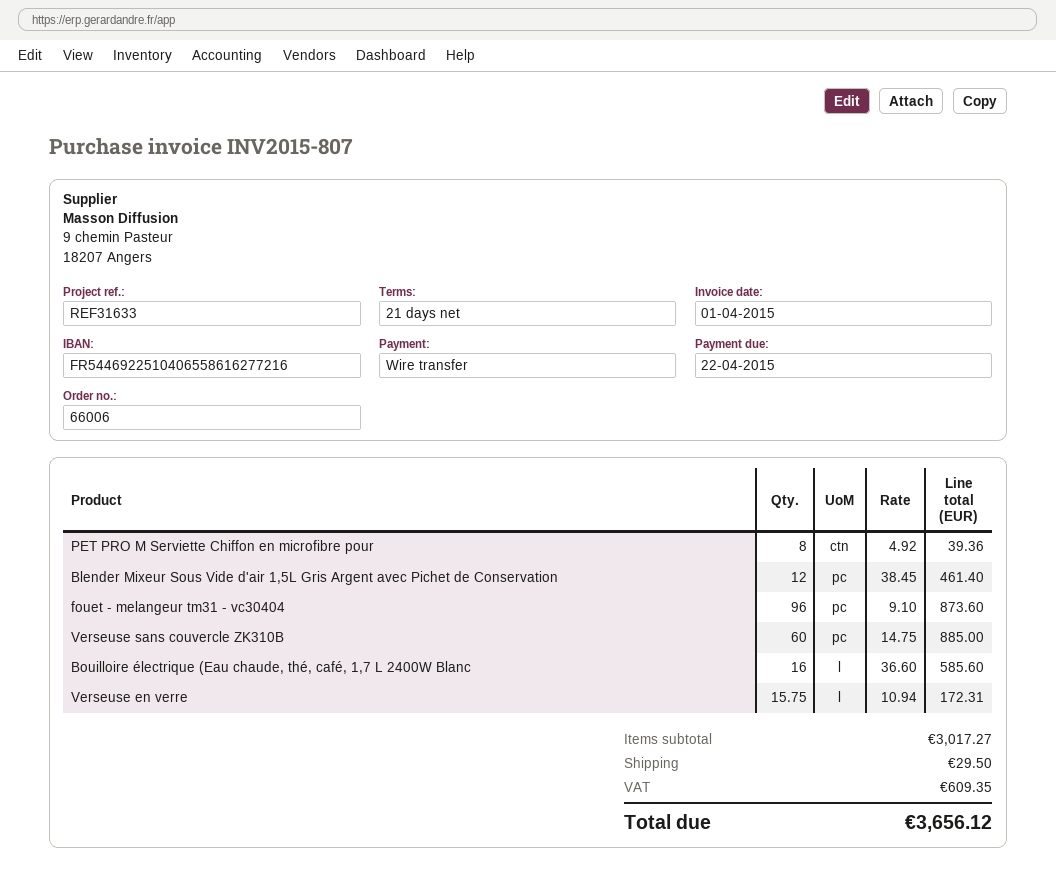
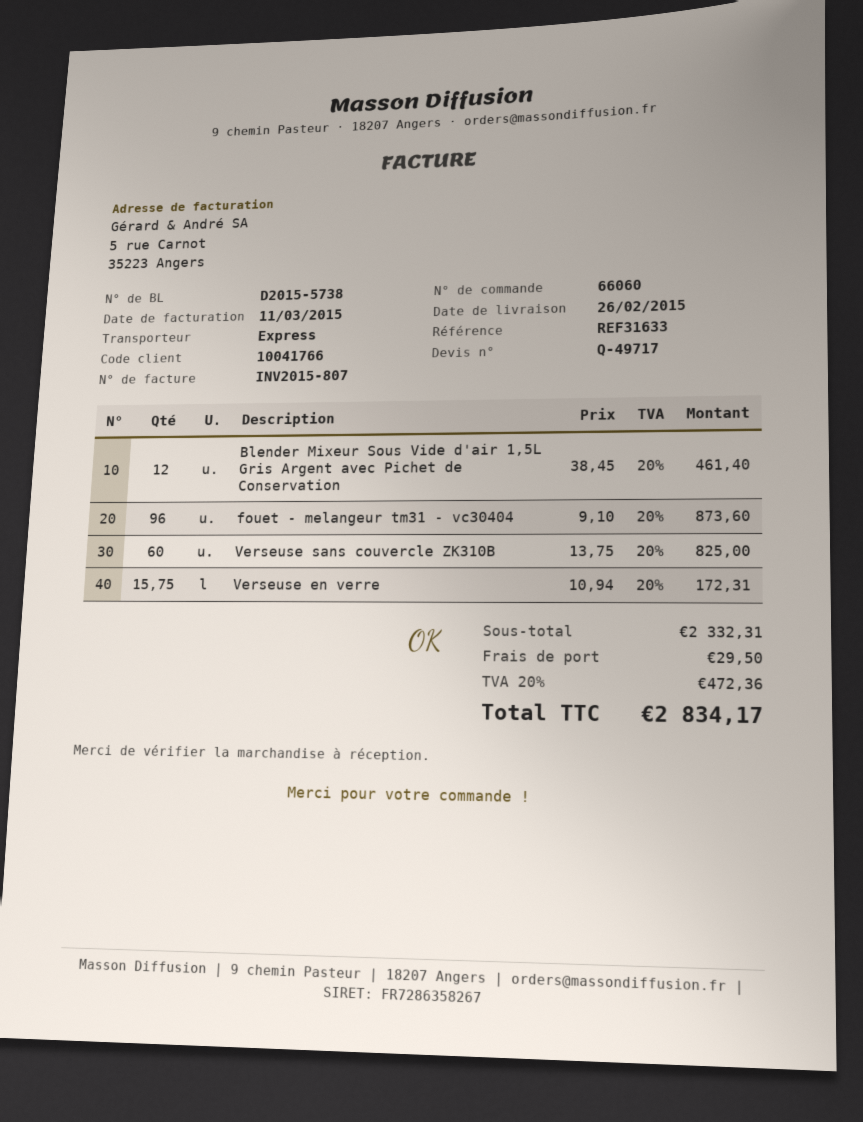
order number: 66006 -> 66060
invoice date: 2015-04-01 -> 2015-03-11
PET PRO M Serviette Chiffon en microfibre pour: 8 x 4.92 = 39.36 -> none
Verseuse sans couvercle ZK310B: 60 x 14.75 = 885.00 -> 60 x 13.75 = 825.00
Bouilloire électrique (Eau chaude, thé, café, 1,7 L 2400W Blanc: 16 x 36.60 = 585.60 -> none
subtotal: 3017.27 -> 2332.31
tax: 609.35 -> 472.36
total: 3656.12 -> 2834.17

